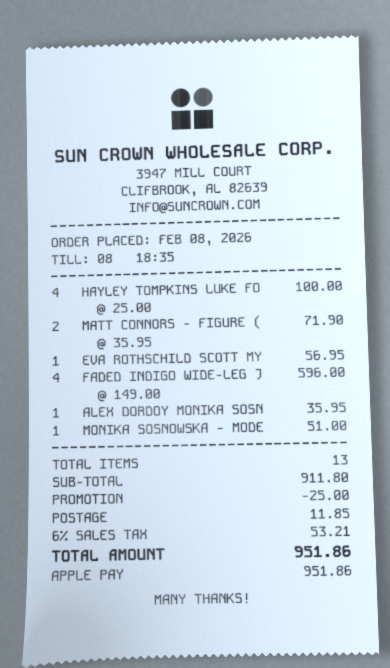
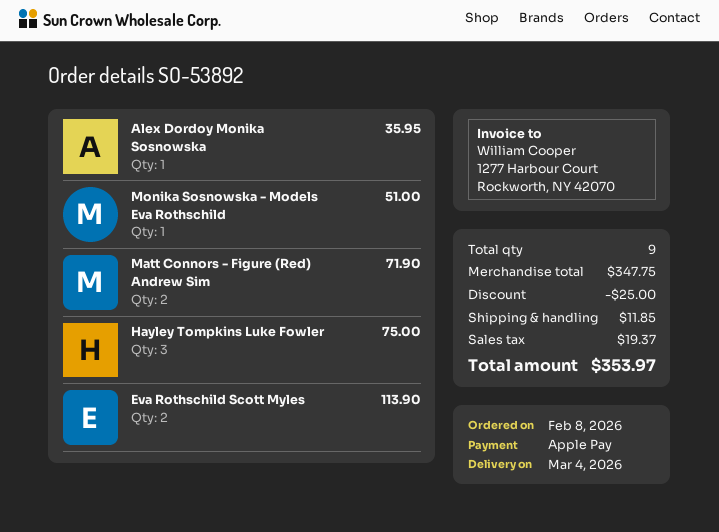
HAYLEY TOMPKINS LUKE FO: 4 for 100.00 -> 3 for 75.00
EVA ROTHSCHILD SCOTT MY: 1 for 56.95 -> 2 for 113.90
FADED INDIGO WIDE-LEG J: 4 for 596.00 -> none
total quantity: 13 -> 9
subtotal: 911.80 -> 347.75
tax: 53.21 -> 19.37
total: 951.86 -> 353.97

